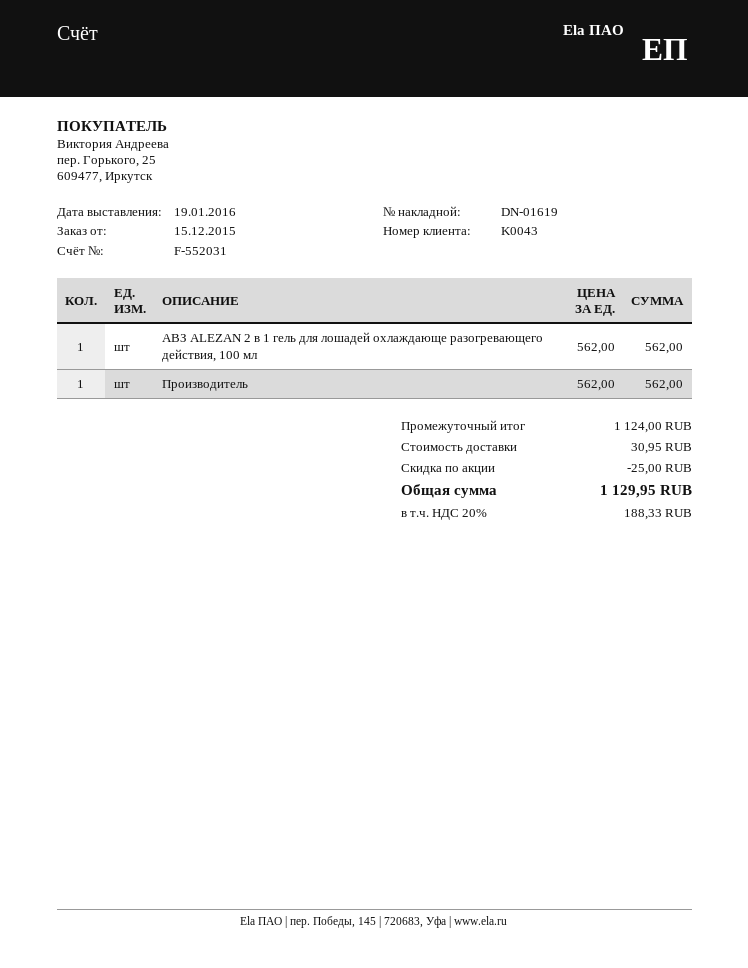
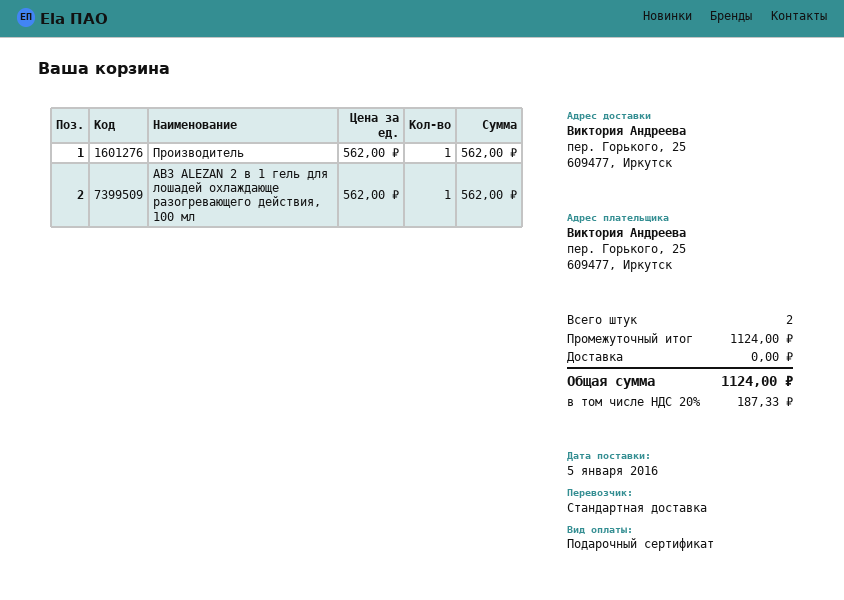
discount: 25.00 -> none
shipping: 30.95 -> 0.00
tax: 20% = 188.33 -> 20% = 187.33
total: 1129.95 -> 1124.00

